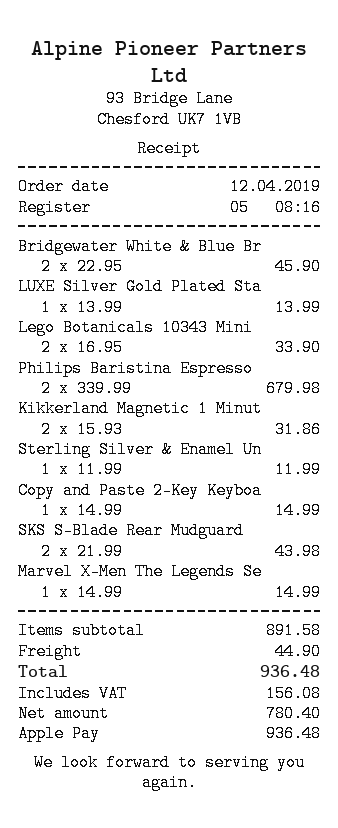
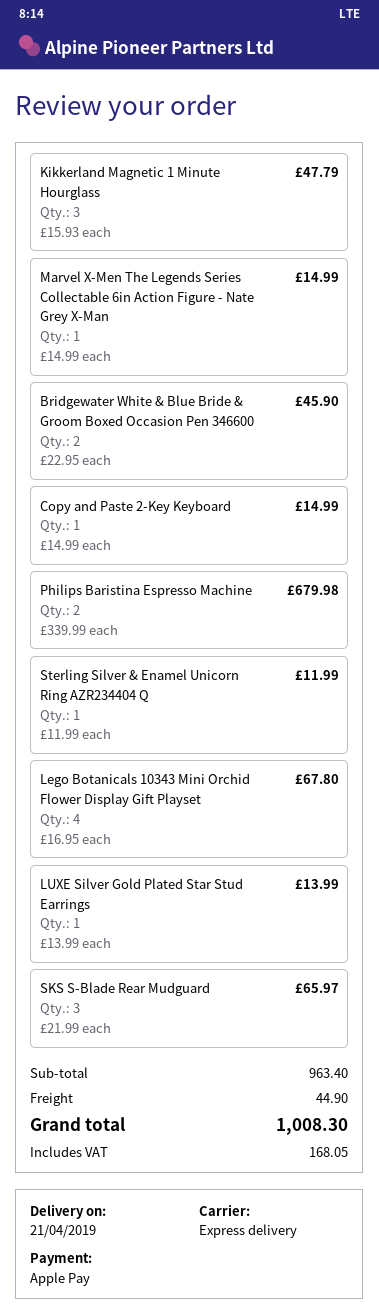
Lego Botanicals 10343 Mini: 2 x 16.95 = 33.90 -> 4 x 16.95 = 67.80
Kikkerland Magnetic 1 Minut: 2 x 15.93 = 31.86 -> 3 x 15.93 = 47.79
SKS S-Blade Rear Mudguard: 2 x 21.99 = 43.98 -> 3 x 21.99 = 65.97
subtotal: 891.58 -> 963.40
tax: 156.08 -> 168.05
total: 936.48 -> 1008.30

